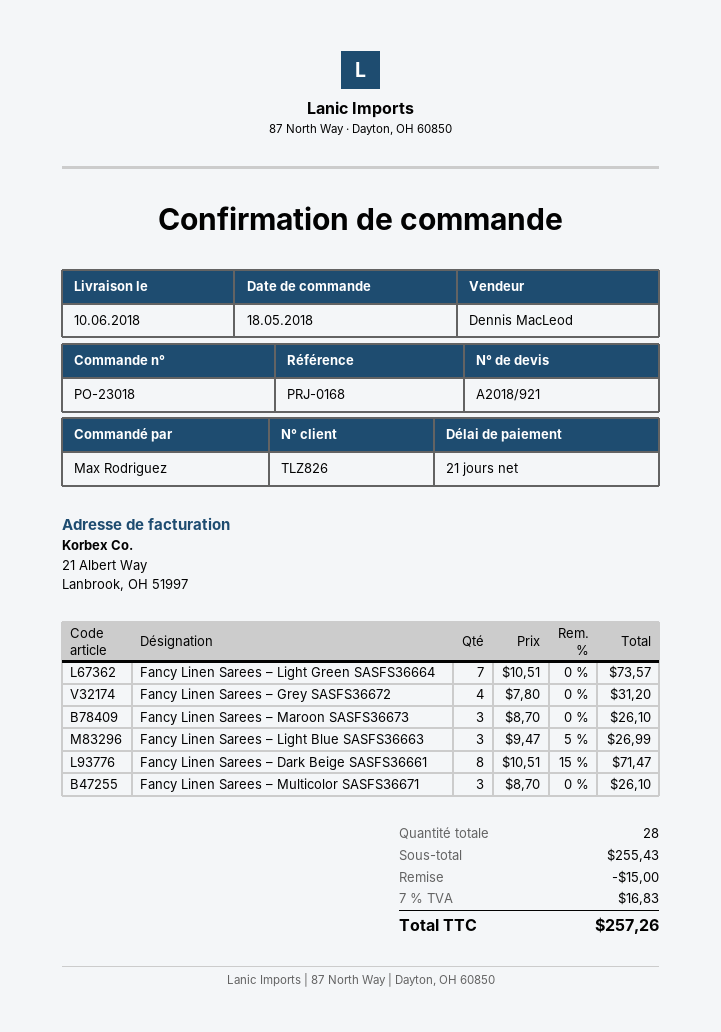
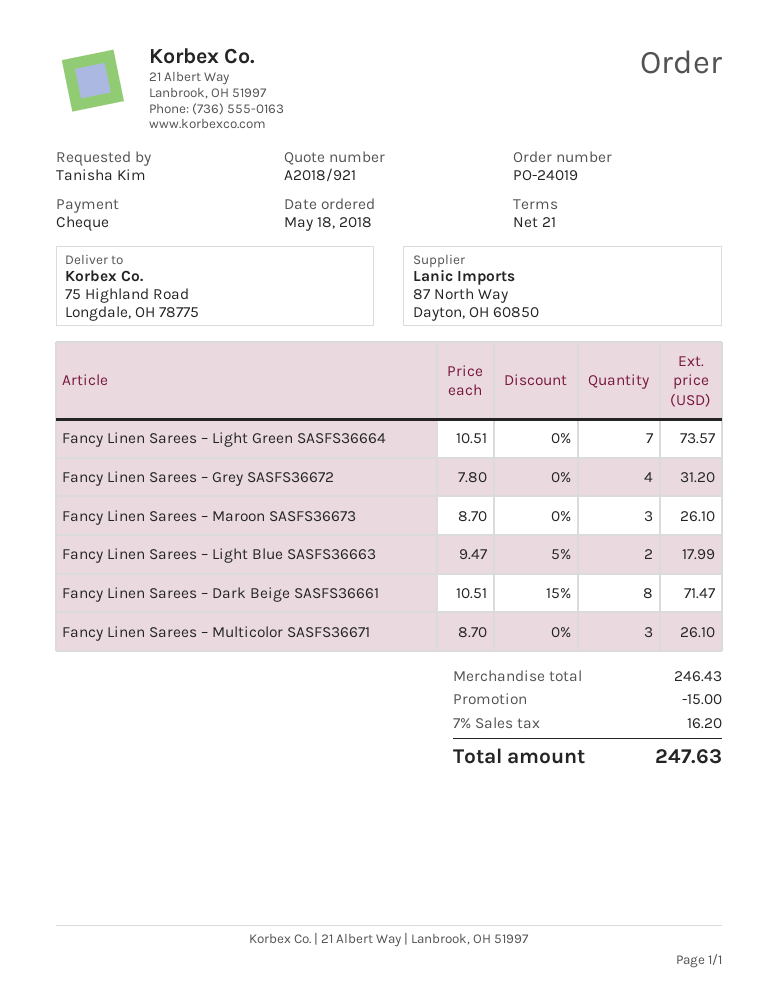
order number: PO-23018 -> PO-24019
ordered by: Max Rodriguez -> Tanisha Kim
Fancy Linen Sarees – Light Blue SASFS36663: 3 x 9.47 - 5% = 26.99 -> 2 x 9.47 - 5% = 17.99
subtotal: 255.43 -> 246.43
tax: 7% = 16.83 -> 7% = 16.20
total: 257.26 -> 247.63

